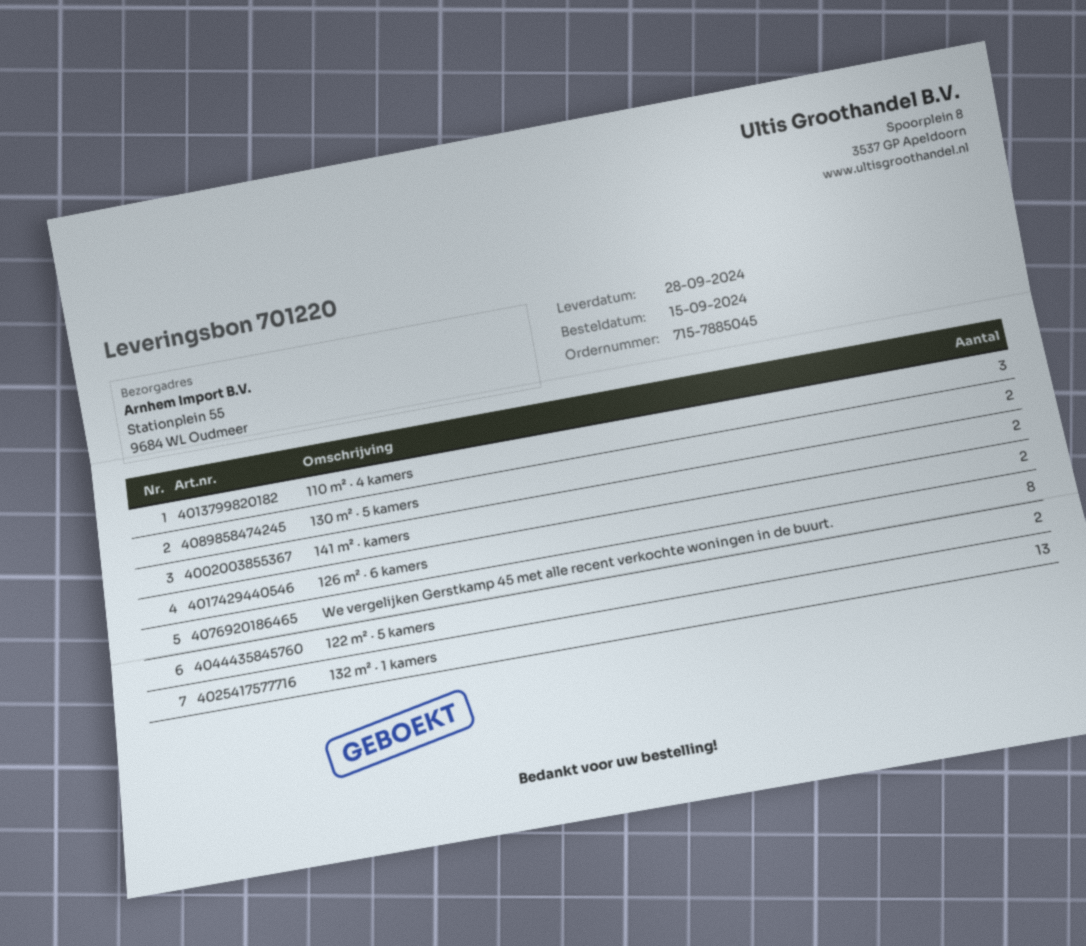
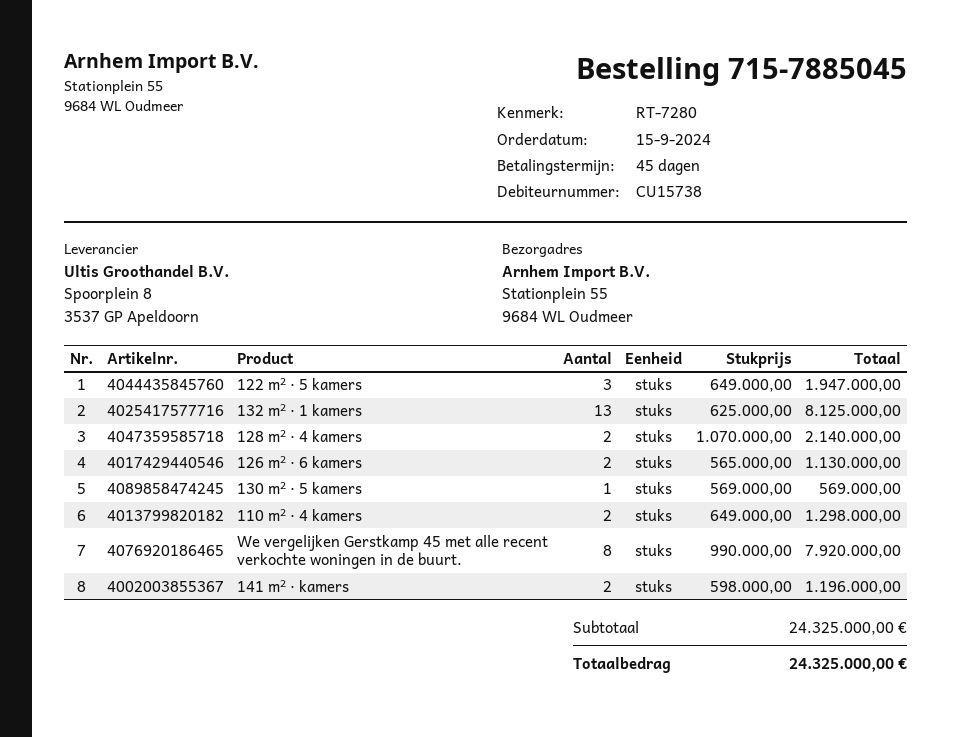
110 m² · 4 kamers: 3 -> 2
130 m² · 5 kamers: 2 -> 1
122 m² · 5 kamers: 2 -> 3
128 m² · 4 kamers: none -> 2

